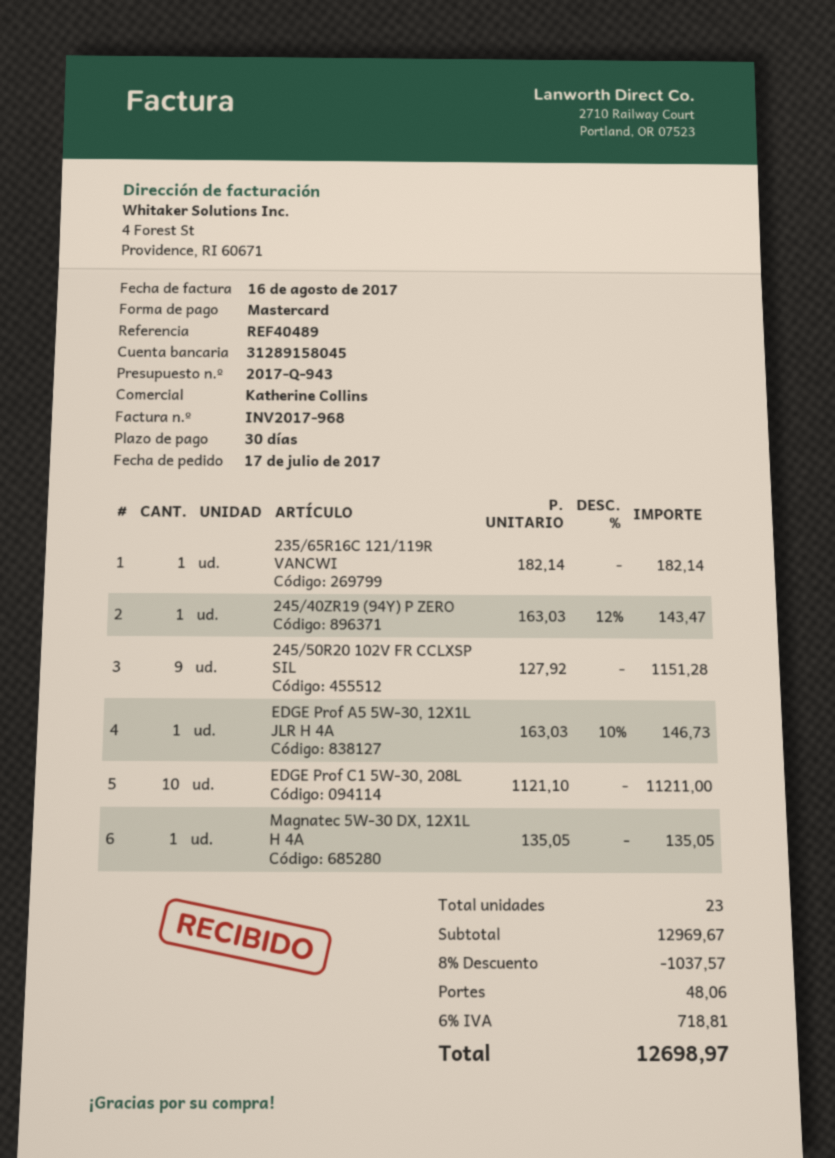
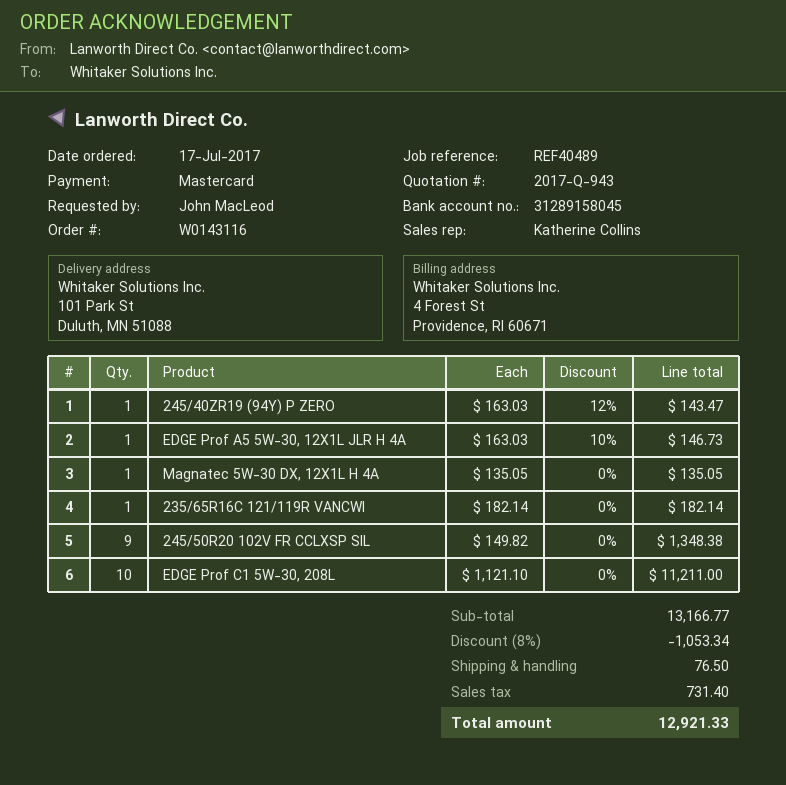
245/50R20 102V FR CCLXSP SIL: 9 x 127.92 = 1151.28 -> 9 x 149.82 = 1348.38
subtotal: 12969.67 -> 13166.77
discount: 8% = 1037.57 -> 8% = 1053.34
shipping: 48.06 -> 76.50
tax: 718.81 -> 731.40
total: 12698.97 -> 12921.33

